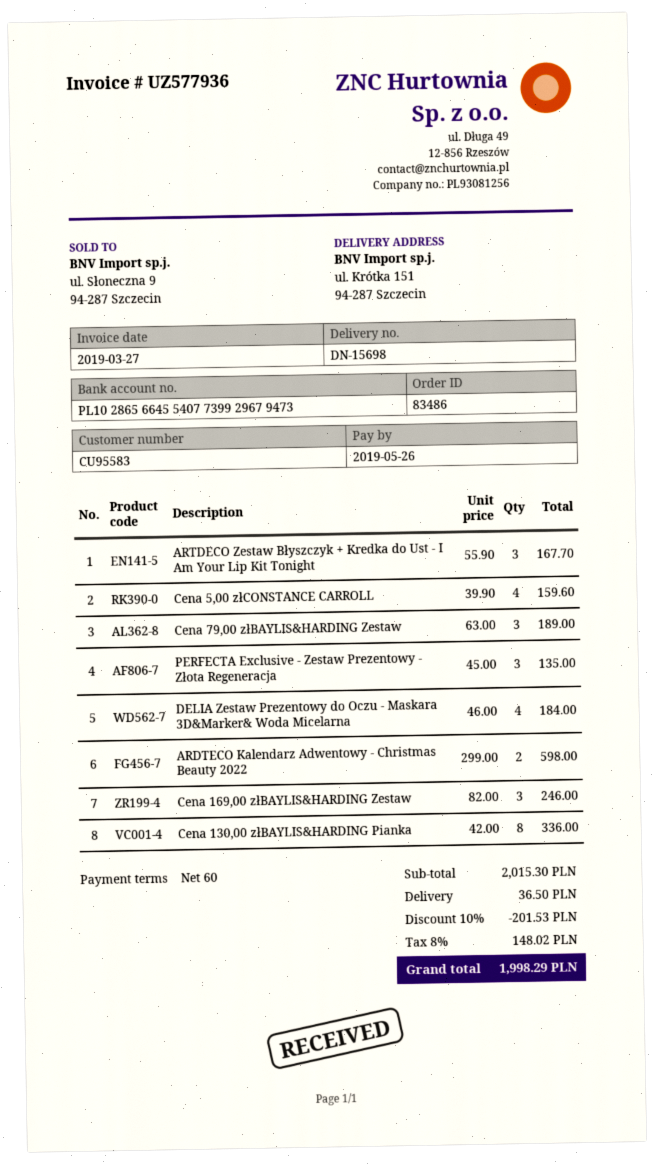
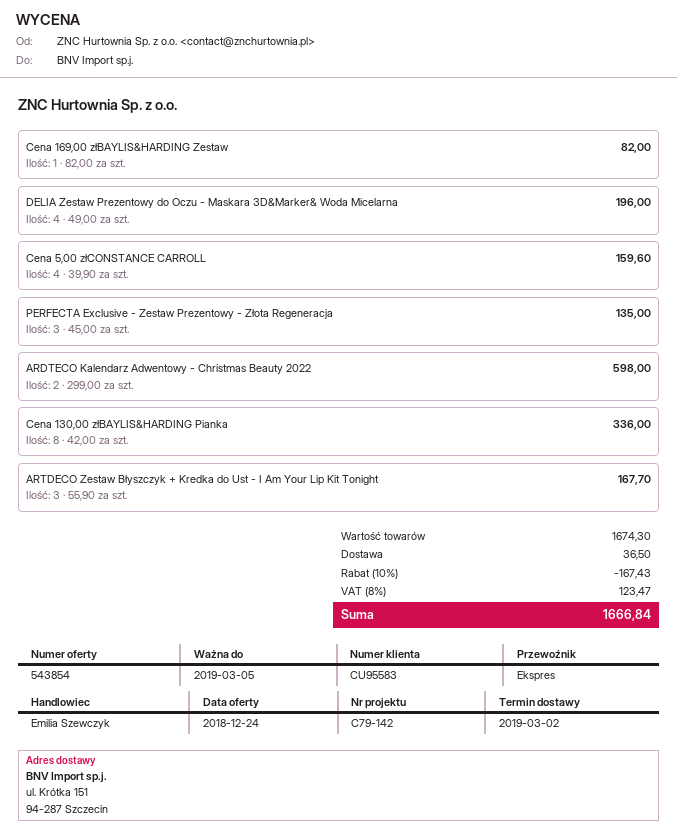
Cena 79,00 złBAYLIS&HARDING Zestaw: 3 x 63.00 = 189.00 -> none
DELIA Zestaw Prezentowy do Oczu - Maskara 3D&Marker& Woda Micelarna: 4 x 46.00 = 184.00 -> 4 x 49.00 = 196.00
Cena 169,00 złBAYLIS&HARDING Zestaw: 3 x 82.00 = 246.00 -> 1 x 82.00 = 82.00
subtotal: 2015.30 -> 1674.30
discount: 10% = 201.53 -> 10% = 167.43
tax: 8% = 148.02 -> 8% = 123.47
total: 1998.29 -> 1666.84

